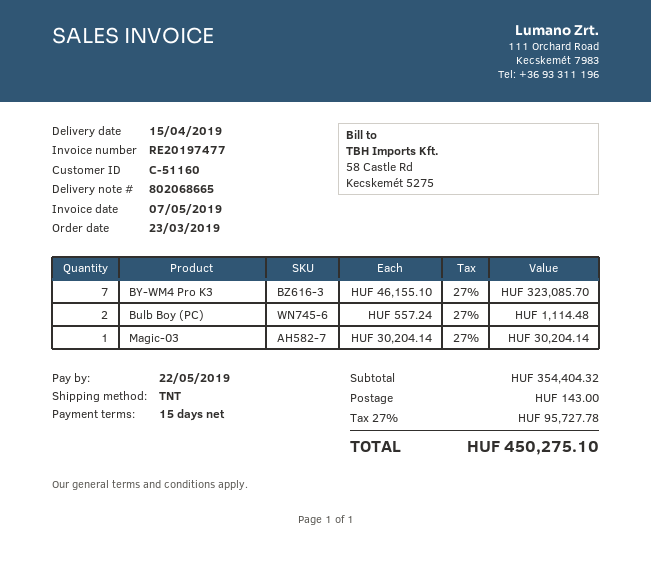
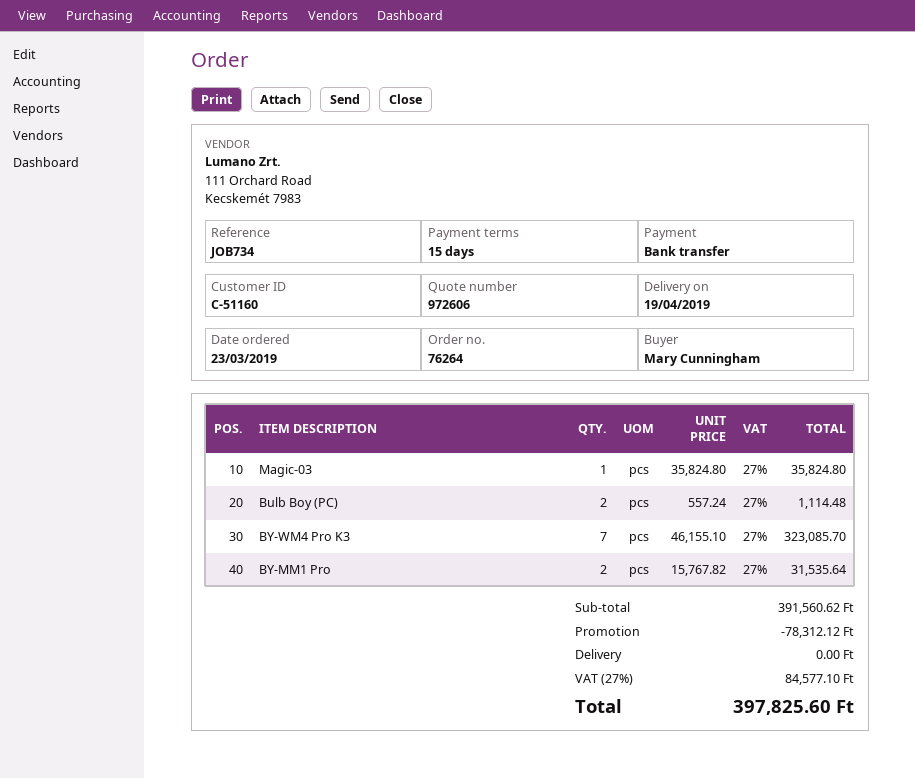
delivery date: 2019-04-15 -> 2019-04-19
Magic-03: 1 x 30204.14 = 30204.14 -> 1 x 35824.80 = 35824.80
BY-MM1 Pro: none -> 2 x 15767.82 = 31535.64
subtotal: 354404.32 -> 391560.62
discount: none -> 78312.12
shipping: 143.00 -> 0.00
tax: 27% = 95727.78 -> 27% = 84577.10
total: 450275.10 -> 397825.60

